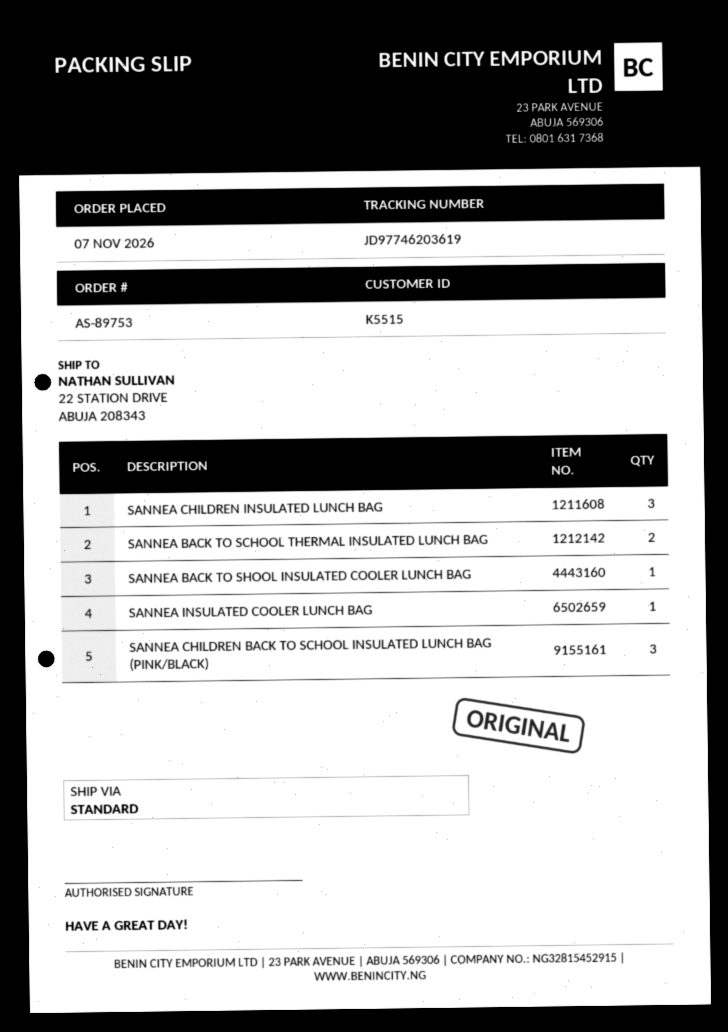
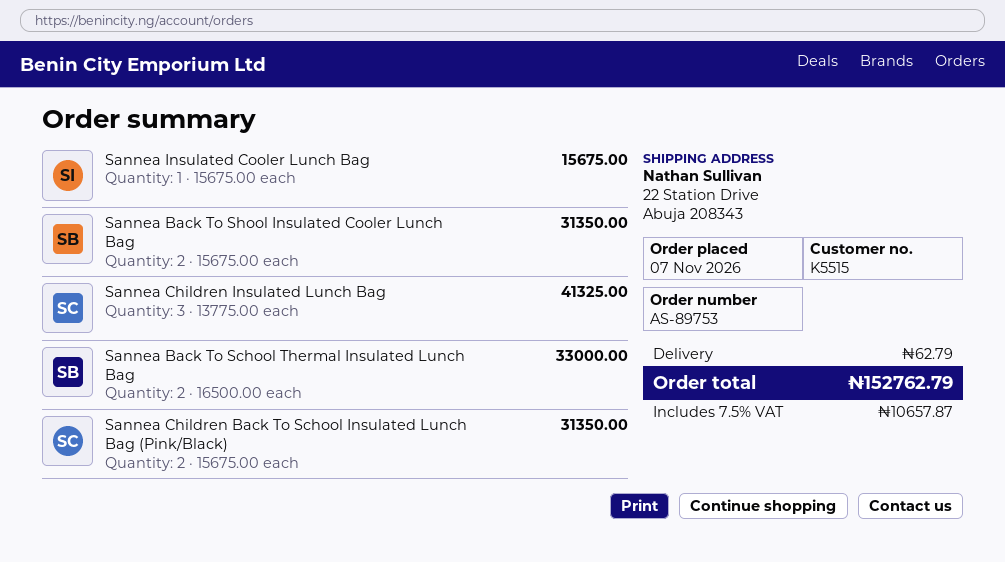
SANNEA BACK TO SHOOL INSULATED COOLER LUNCH BAG: 1 -> 2
SANNEA CHILDREN BACK TO SCHOOL INSULATED LUNCH BAG (PINK/BLACK): 3 -> 2

